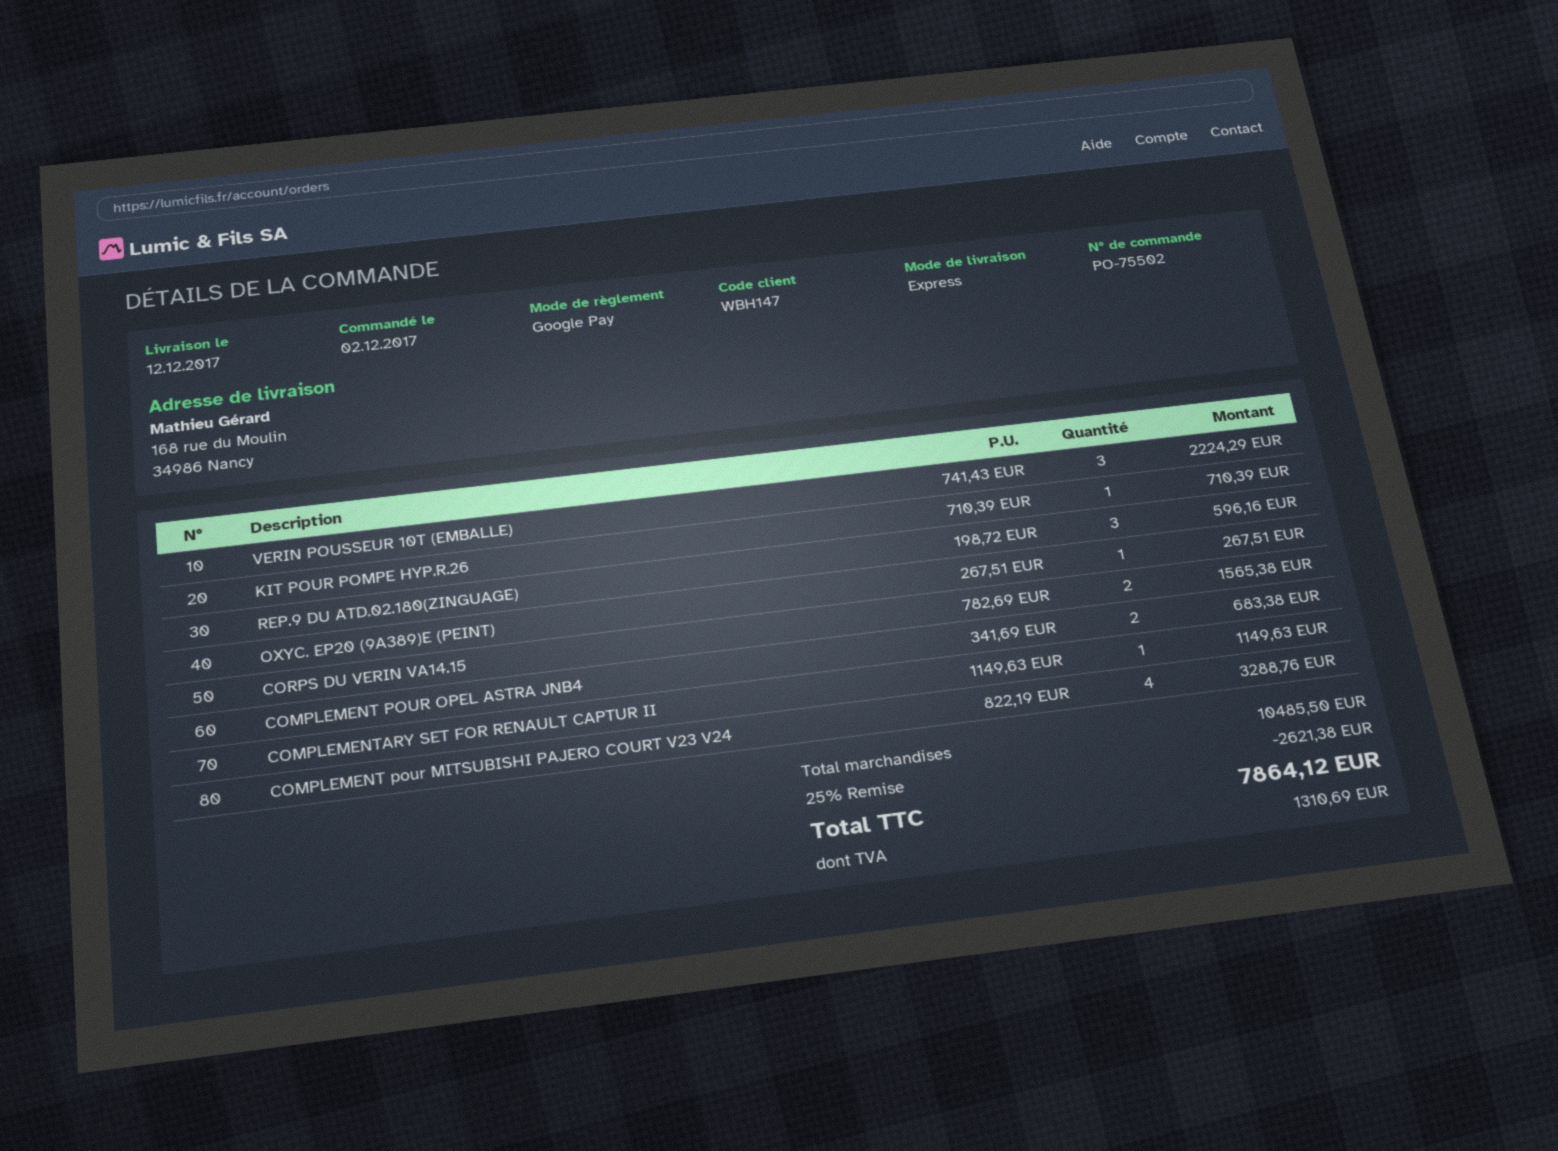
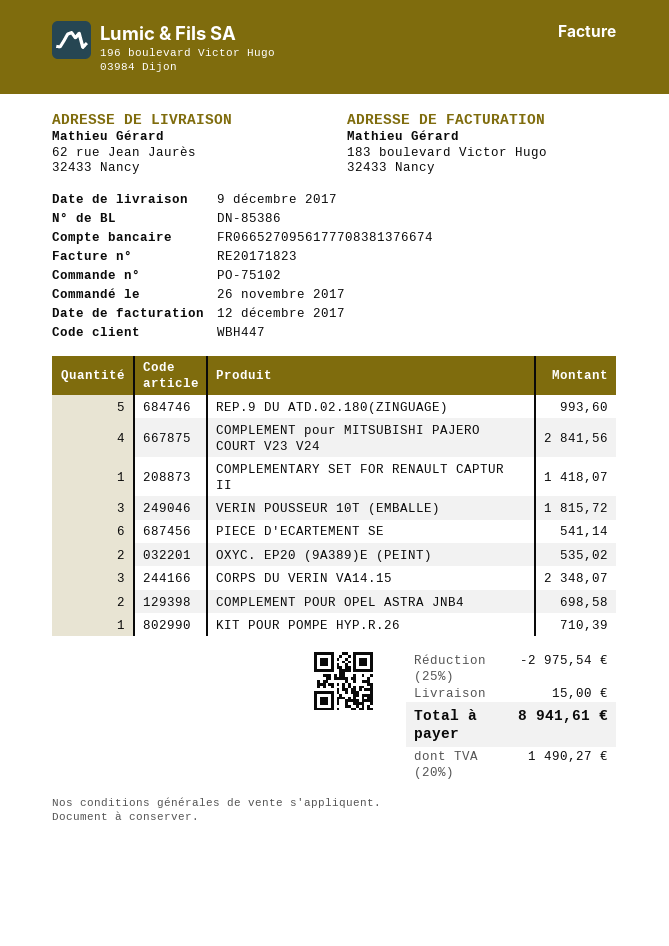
order number: PO-75502 -> PO-75102
order date: 2017-12-02 -> 2017-11-26
delivery date: 2017-12-12 -> 2017-12-09
customer number: WBH147 -> WBH447
ship to: 168 rue du Moulin, 34986 Nancy -> 62 rue Jean Jaurès, 32433 Nancy
VERIN POUSSEUR 10T (EMBALLE): 3 for 2224.29 -> 3 for 1815.72
REP.9 DU ATD.02.180(ZINGUAGE): 3 for 596.16 -> 5 for 993.60
OXYC. EP20 (9A389)E (PEINT): 1 for 267.51 -> 2 for 535.02
CORPS DU VERIN VA14.15: 2 for 1565.38 -> 3 for 2348.07
COMPLEMENT POUR OPEL ASTRA JNB4: 2 for 683.38 -> 2 for 698.58
COMPLEMENTARY SET FOR RENAULT CAPTUR II: 1 for 1149.63 -> 1 for 1418.07
COMPLEMENT pour MITSUBISHI PAJERO COURT V23 V24: 4 for 3288.76 -> 4 for 2841.56
PIECE D'ECARTEMENT SE: none -> 6 for 541.14
discount: 25% = 2621.38 -> 25% = 2975.54
shipping: none -> 15.00
tax: 1310.69 -> 1490.27
total: 7864.12 -> 8941.61

